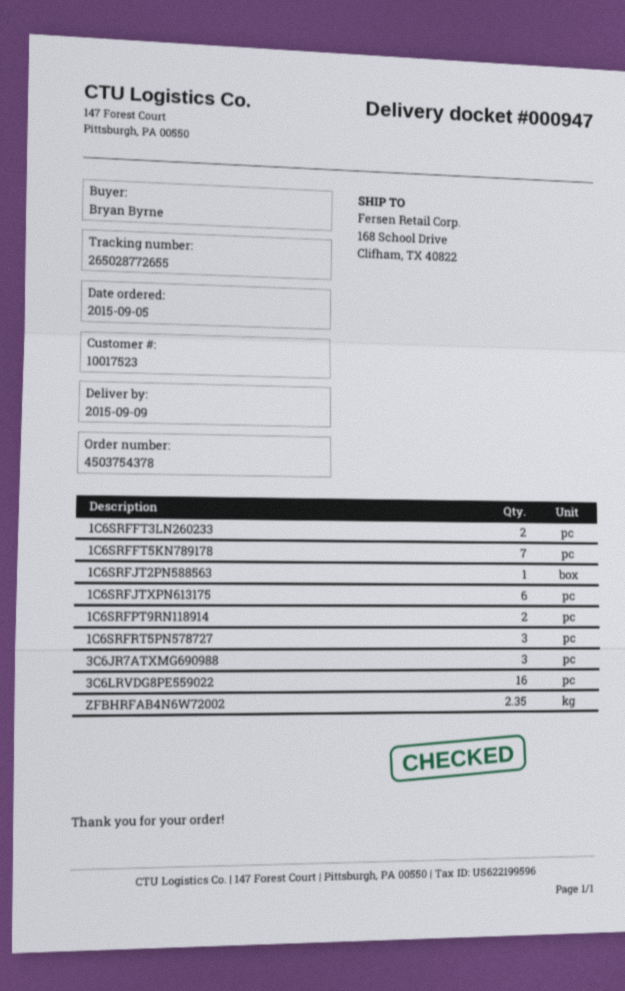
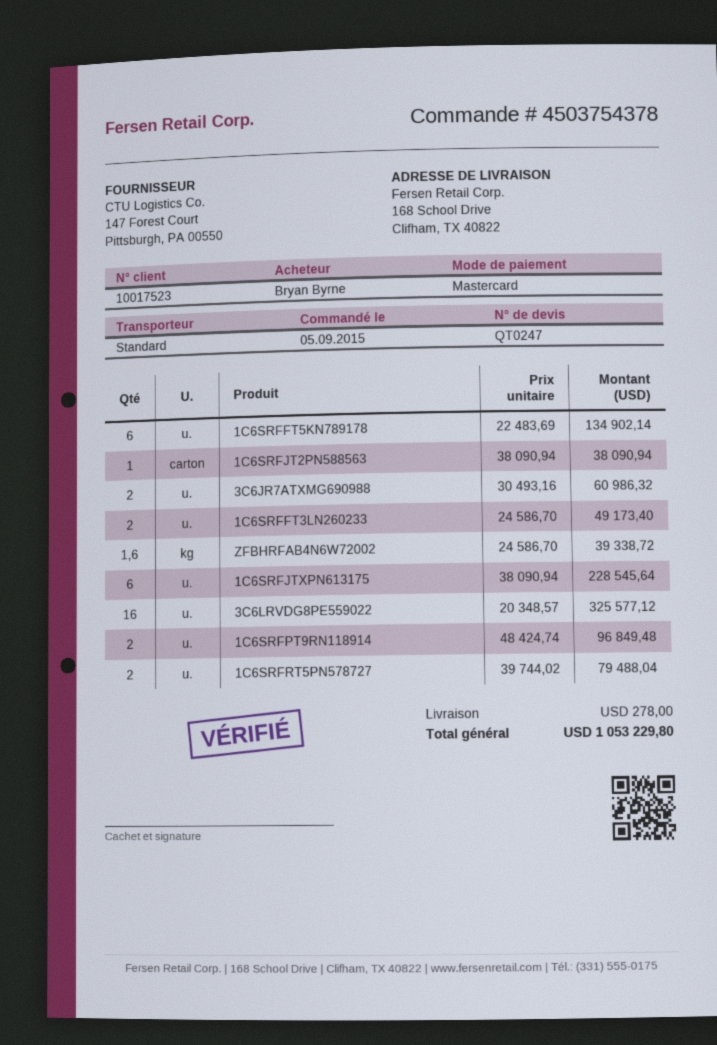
1C6SRFFT5KN789178: 7 -> 6
1C6SRFRT5PN578727: 3 -> 2
3C6JR7ATXMG690988: 3 -> 2
ZFBHRFAB4N6W72002: 2.35 -> 1.6

